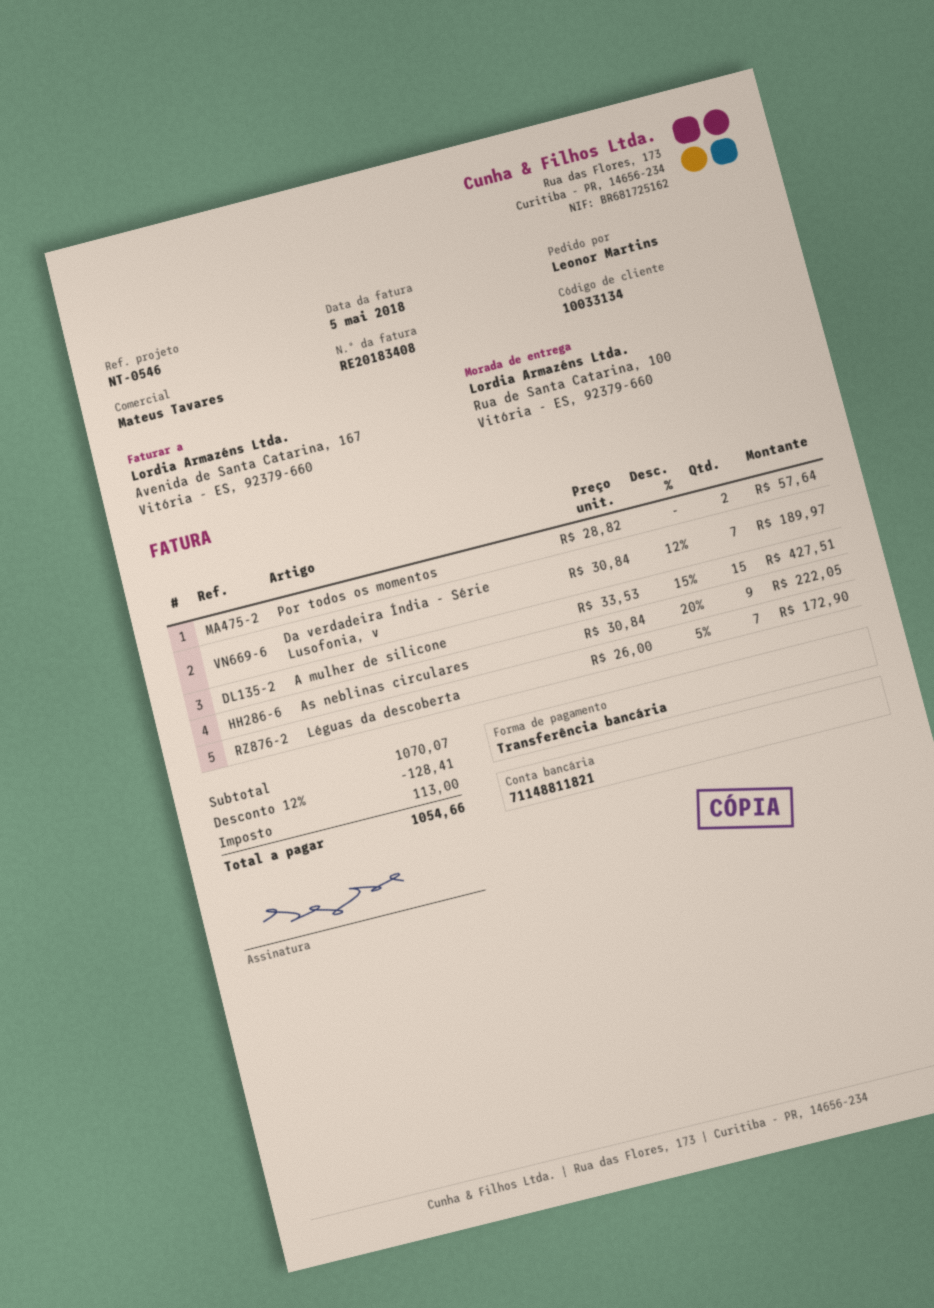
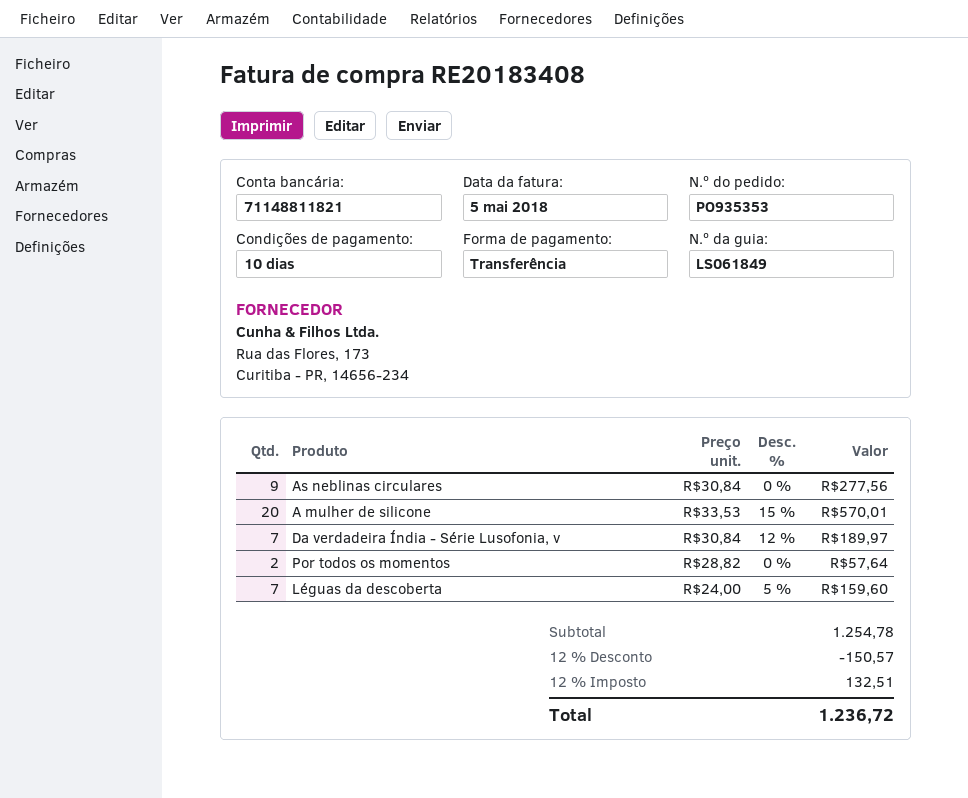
A mulher de silicone: 15 x 33.53 - 15% = 427.51 -> 20 x 33.53 - 15% = 570.01
As neblinas circulares: 9 x 30.84 - 20% = 222.05 -> 9 x 30.84 = 277.56
Léguas da descoberta: 7 x 26.00 - 5% = 172.90 -> 7 x 24.00 - 5% = 159.60
subtotal: 1070.07 -> 1254.78
discount: 12% = 128.41 -> 12% = 150.57
tax: 113.00 -> 132.51
total: 1054.66 -> 1236.72

